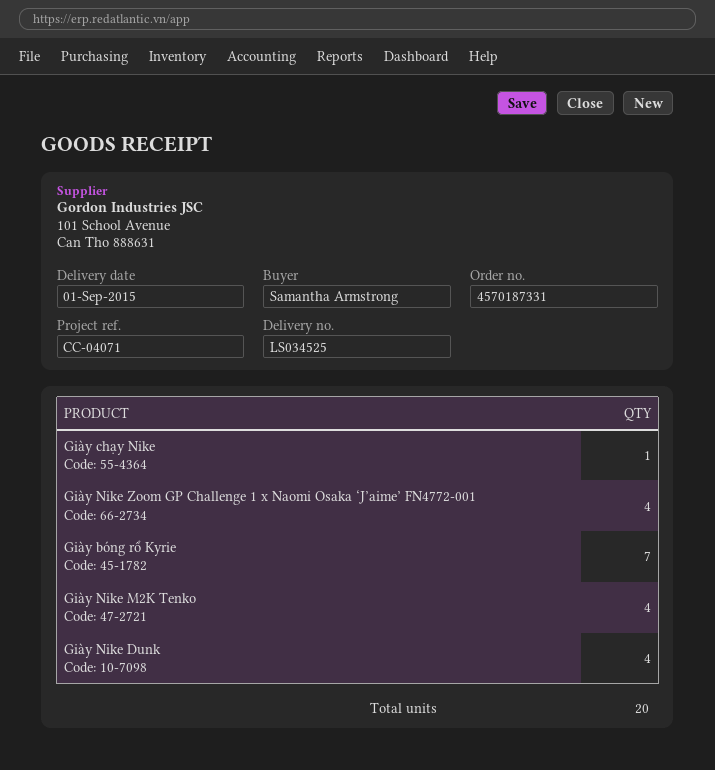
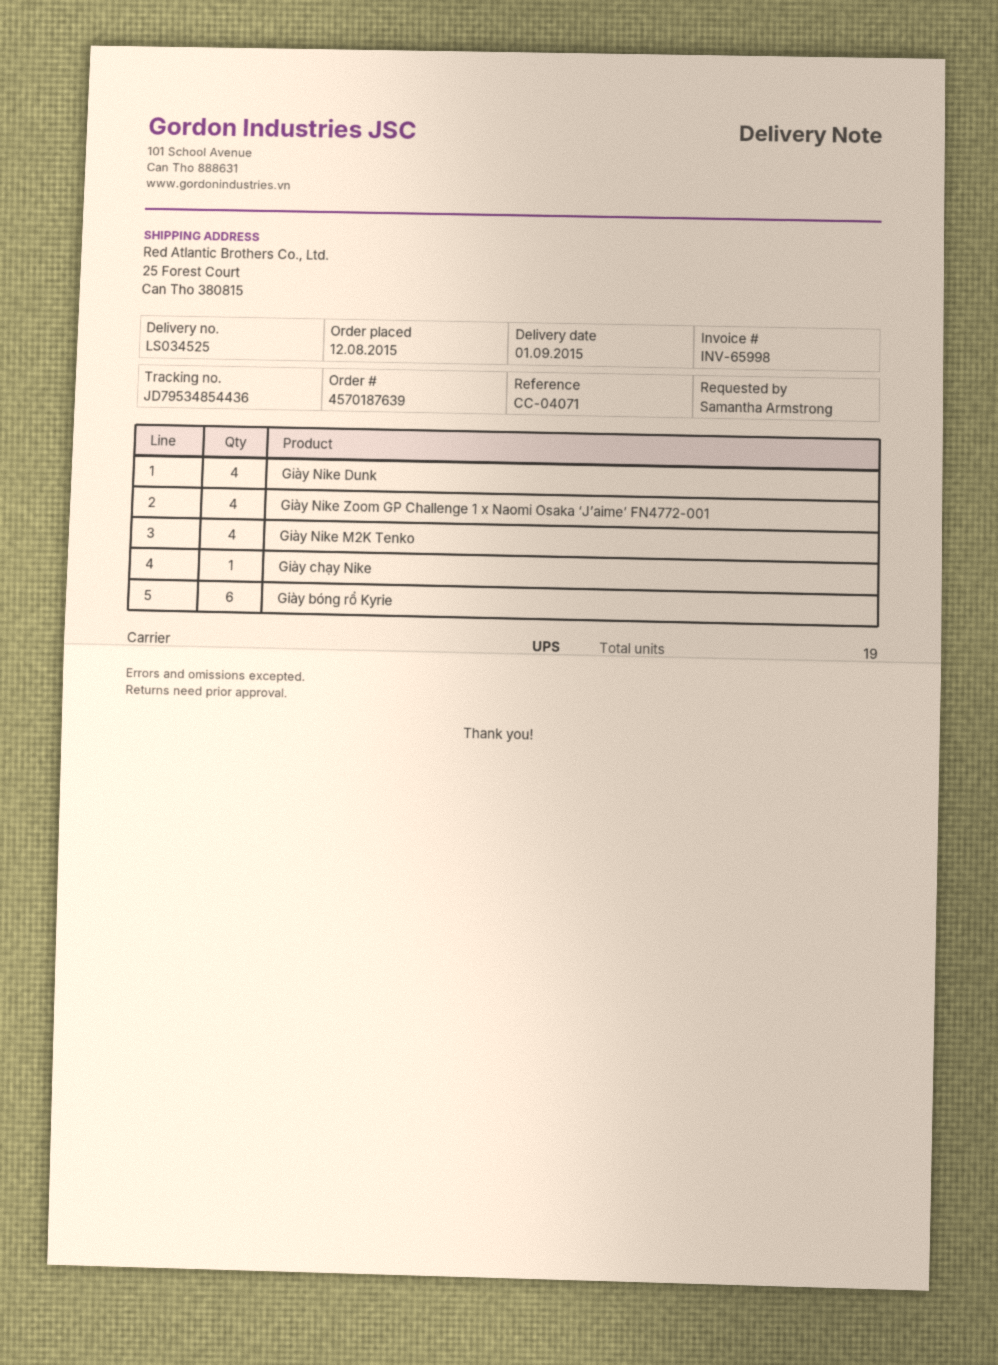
order number: 4570187331 -> 4570187639
Giày bóng rổ Kyrie: 7 -> 6
total quantity: 20 -> 19

